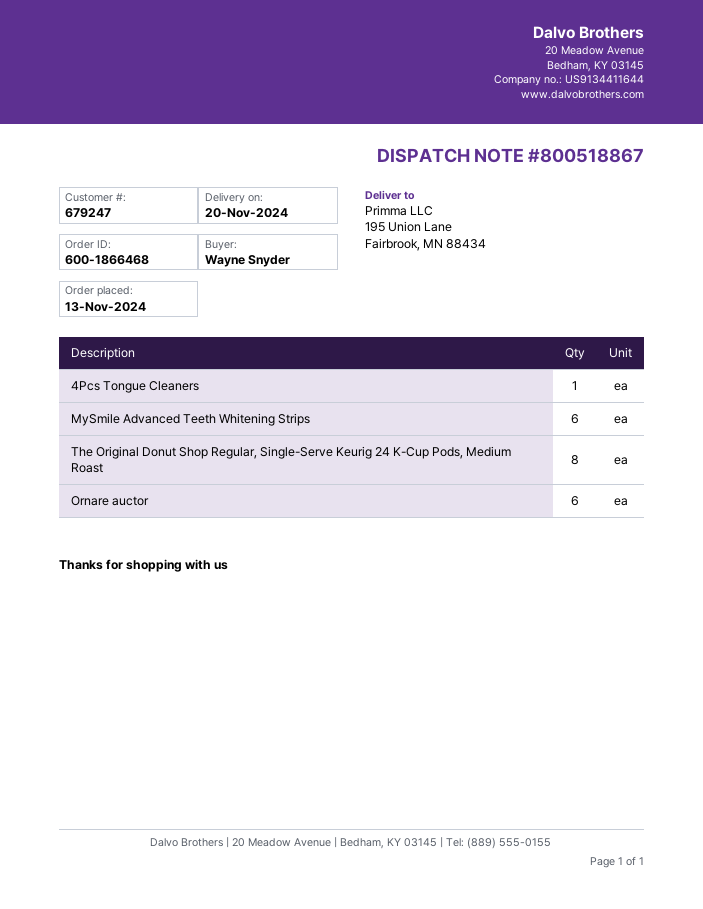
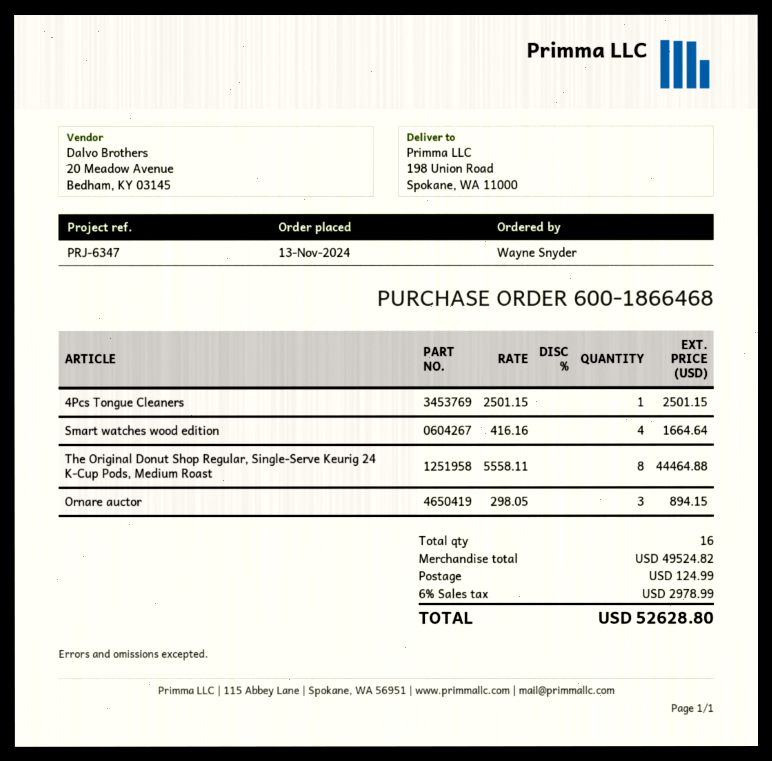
ship to: 195 Union Lane, Fairbrook, MN 88434 -> 198 Union Road, Spokane, WA 11000
MySmile Advanced Teeth Whitening Strips: 6 -> none
Ornare auctor: 6 -> 3
Smart watches wood edition: none -> 4

